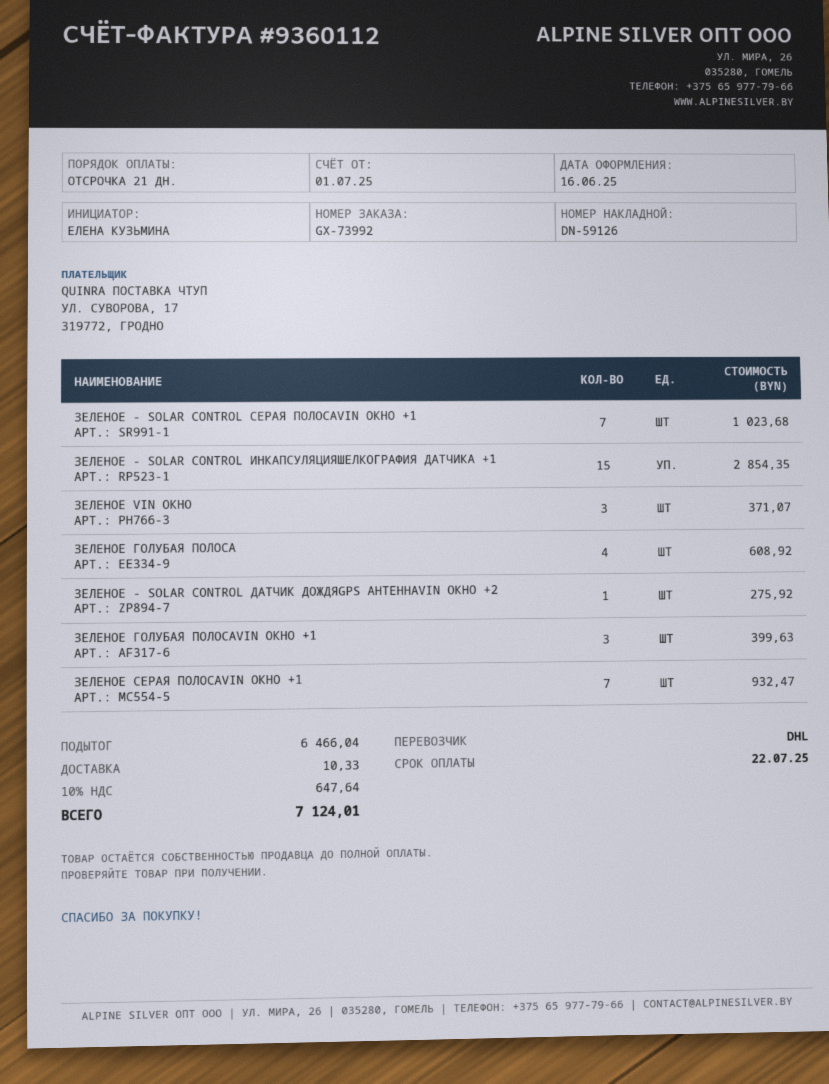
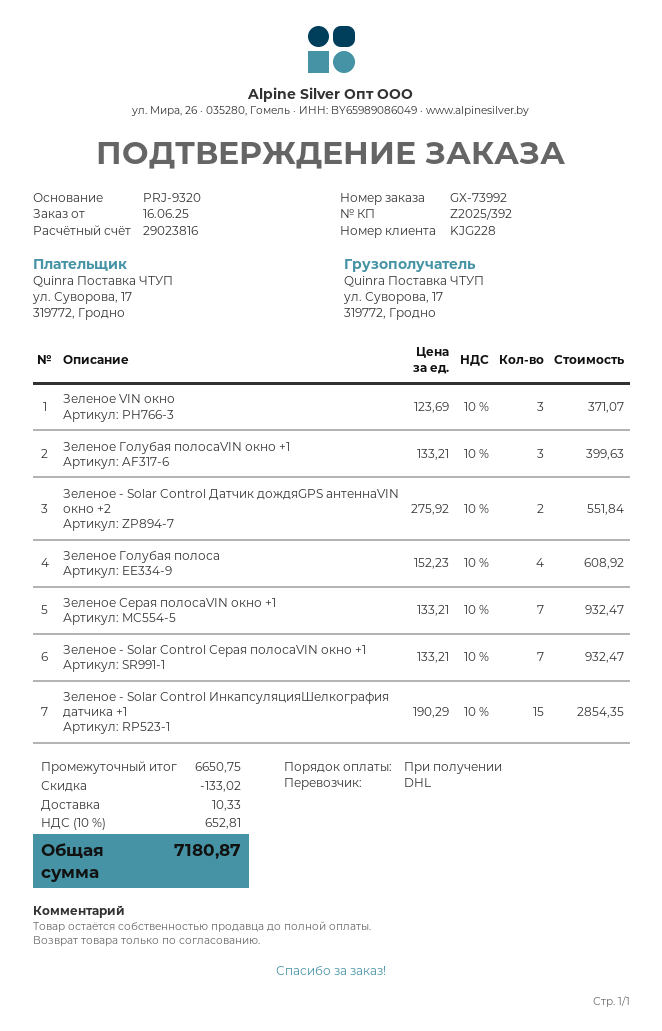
payment terms: 21 days -> on receipt
ЗЕЛЕНОЕ - SOLAR CONTROL СЕРАЯ ПОЛОСАVIN ОКНО +1: 7 for 1023.68 -> 7 for 932.47
ЗЕЛЕНОЕ - SOLAR CONTROL ДАТЧИК ДОЖДЯGPS АНТЕННАVIN ОКНО +2: 1 for 275.92 -> 2 for 551.84
subtotal: 6466.04 -> 6650.75
discount: none -> 133.02
tax: 10% = 647.64 -> 10% = 652.81
total: 7124.01 -> 7180.87

